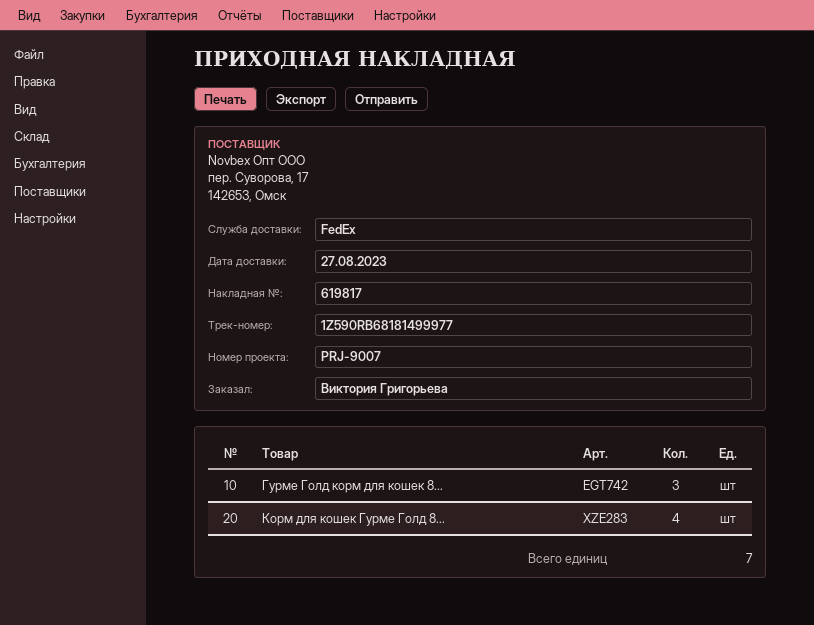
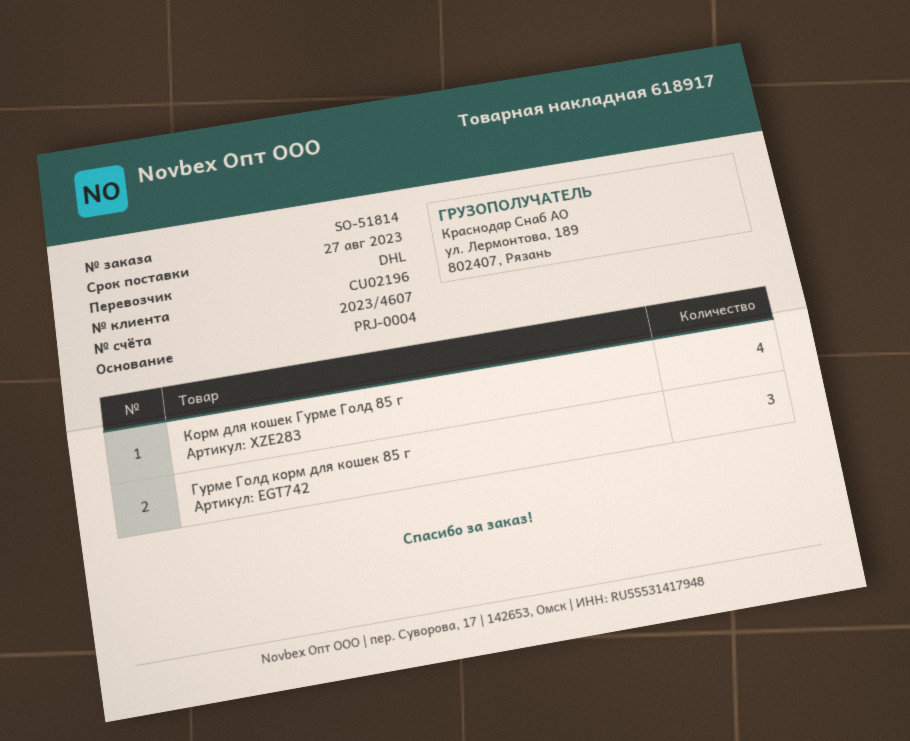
delivery note number: 619817 -> 618917
reference: PRJ-9007 -> PRJ-0004
shipping method: FedEx -> DHL

